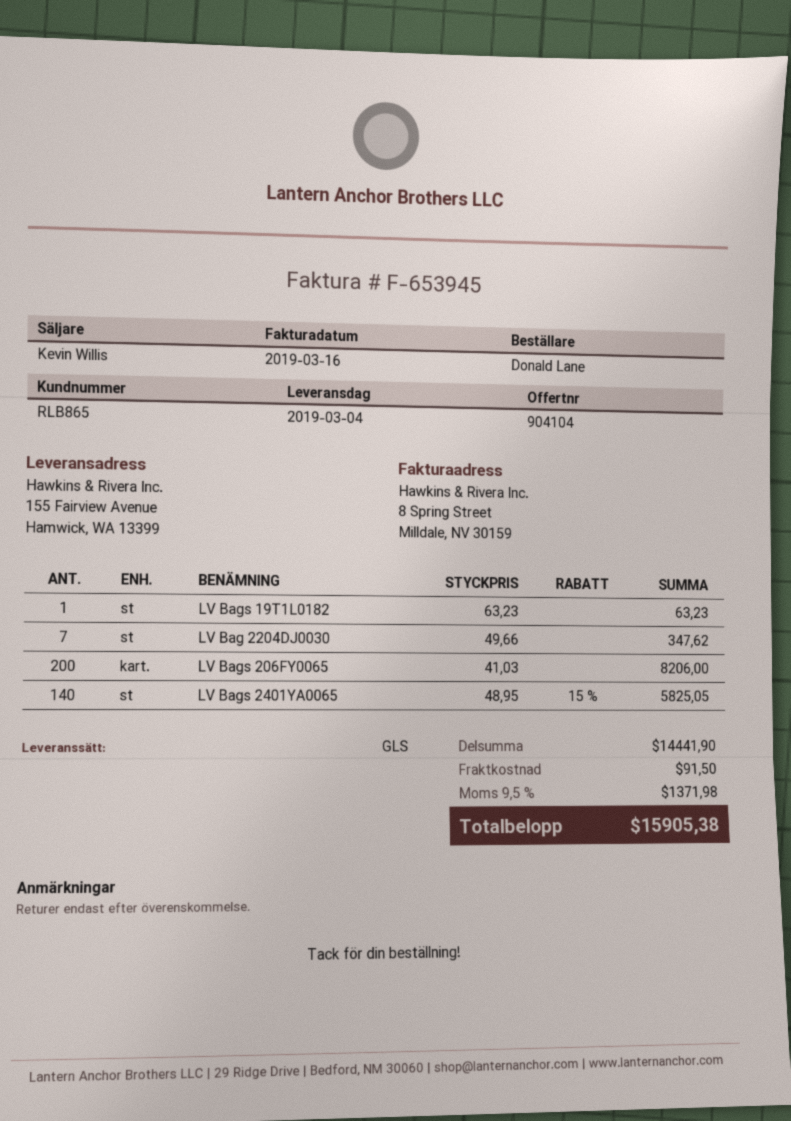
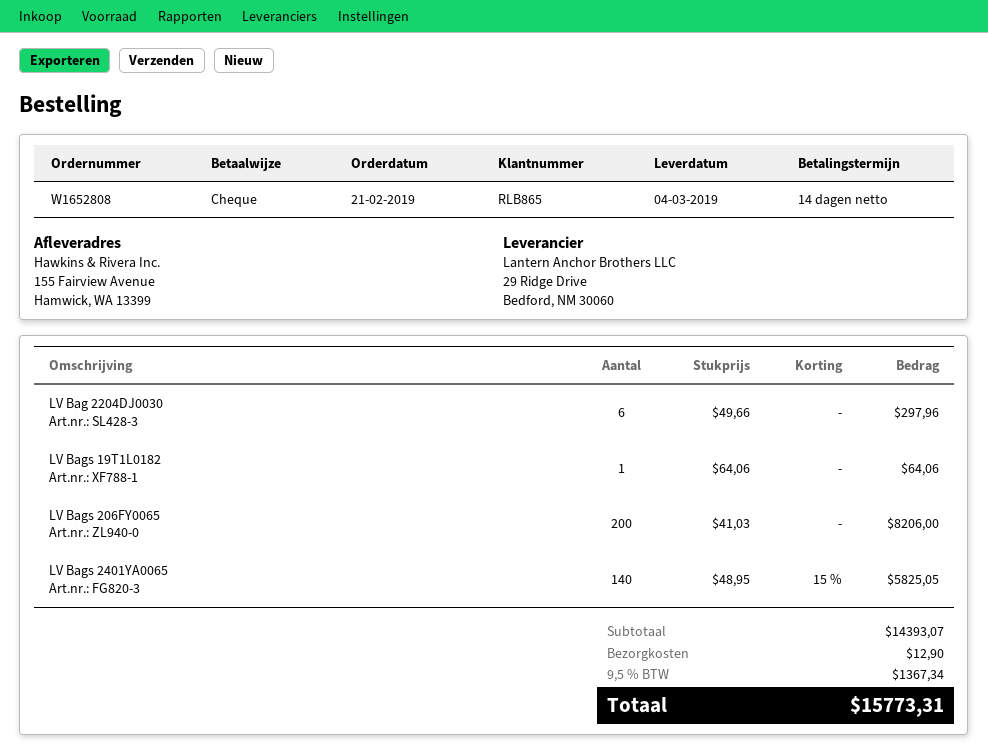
LV Bags 19T1L0182: 1 x 63.23 = 63.23 -> 1 x 64.06 = 64.06
LV Bag 2204DJ0030: 7 x 49.66 = 347.62 -> 6 x 49.66 = 297.96
subtotal: 14441.90 -> 14393.07
shipping: 91.50 -> 12.90
tax: 9.5% = 1371.98 -> 9.5% = 1367.34
total: 15905.38 -> 15773.31

